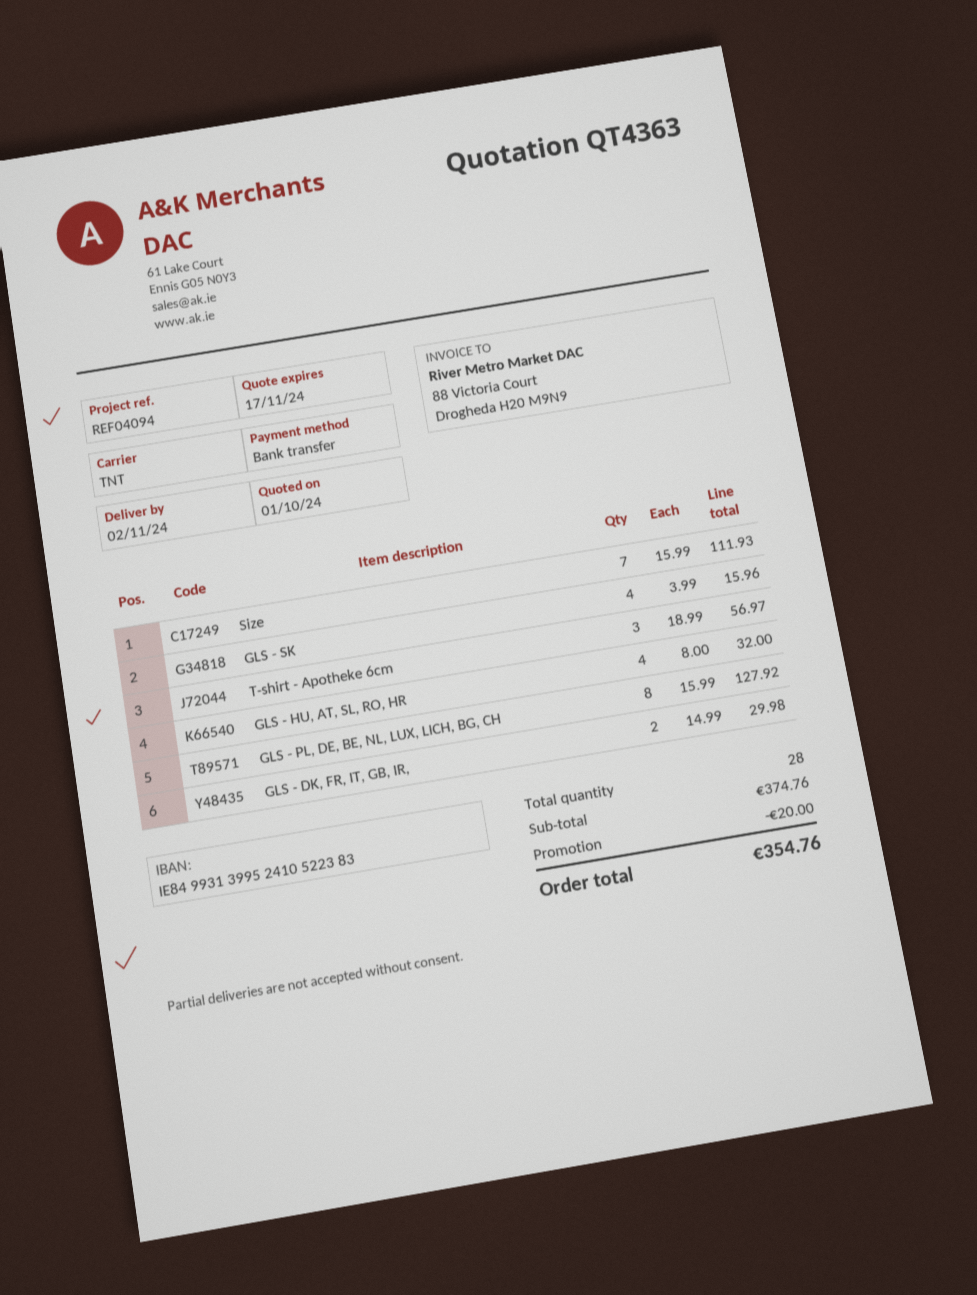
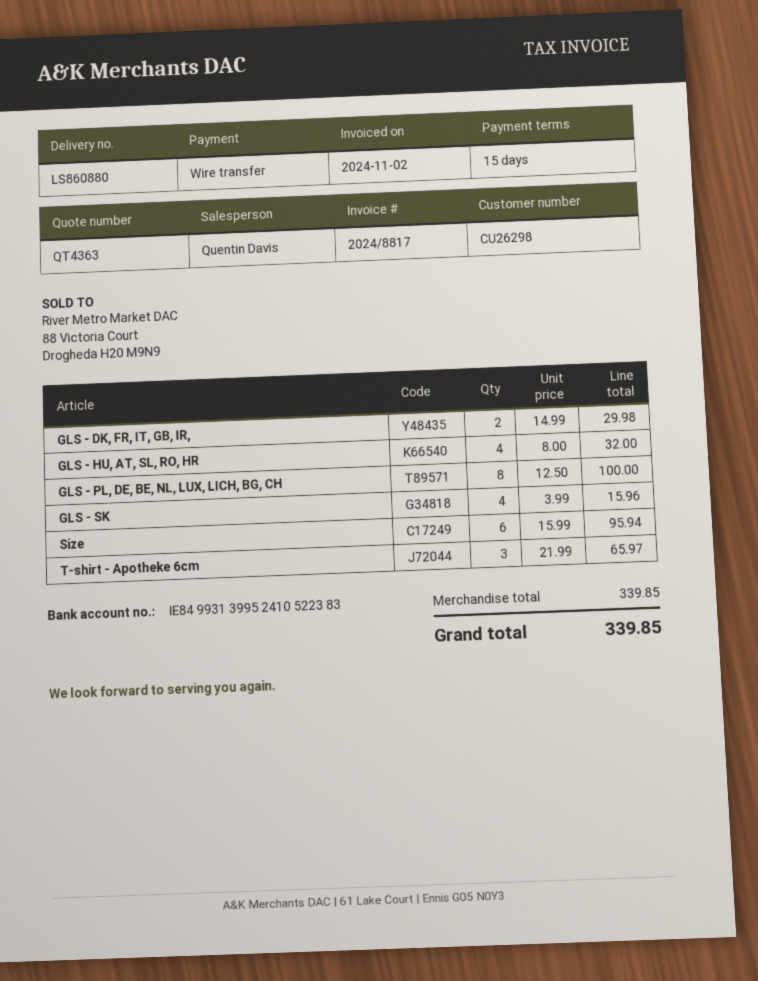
Size: 7 x 15.99 = 111.93 -> 6 x 15.99 = 95.94
T-shirt - Apotheke 6cm: 3 x 18.99 = 56.97 -> 3 x 21.99 = 65.97
GLS - PL, DE, BE, NL, LUX, LICH, BG, CH: 8 x 15.99 = 127.92 -> 8 x 12.50 = 100.00
subtotal: 374.76 -> 339.85
discount: 20.00 -> none
total: 354.76 -> 339.85

